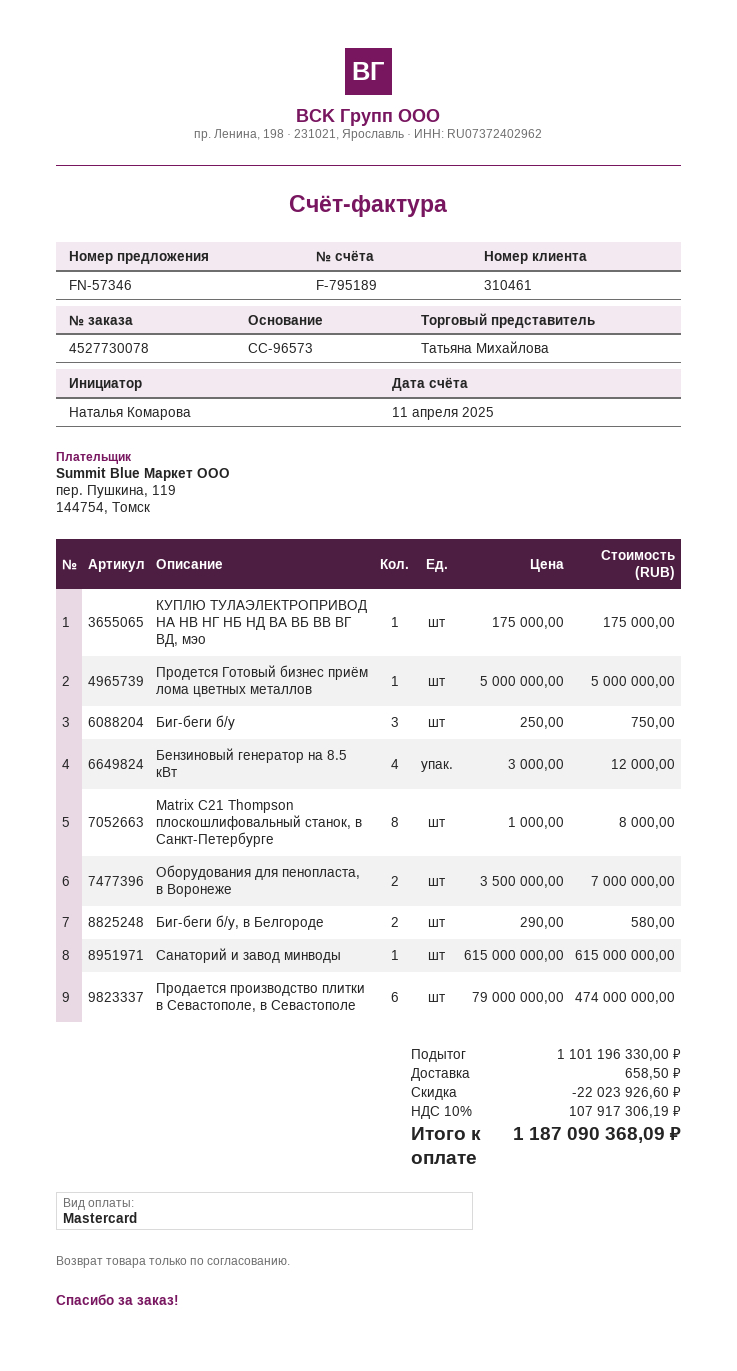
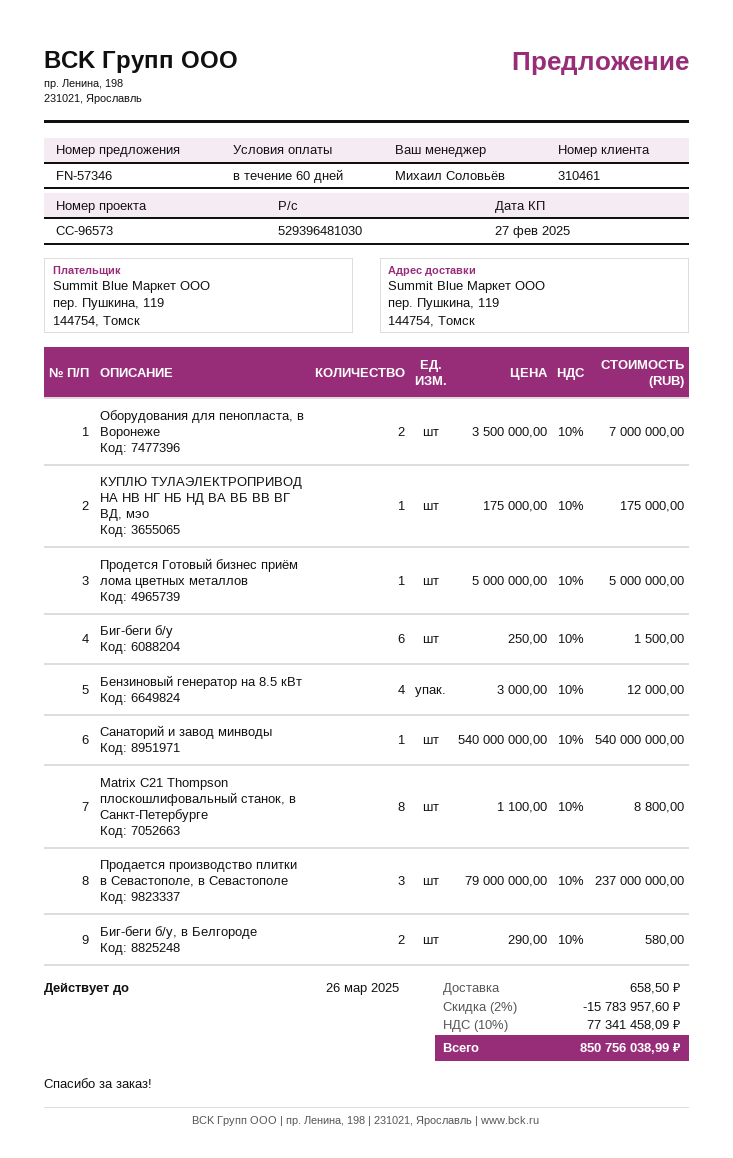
sales rep: Татьяна Михайлова -> Михаил Соловьёв
Биг-беги б/у: 3 x 250.00 = 750.00 -> 6 x 250.00 = 1500.00
Matrix C21 Thompson плоскошлифовальный станок, в Санкт-Петербурге: 8 x 1000.00 = 8000.00 -> 8 x 1100.00 = 8800.00
Санаторий и завод минводы: 1 x 615000000.00 = 615000000.00 -> 1 x 540000000.00 = 540000000.00
Продается производство плитки в Севастополе, в Севастополе: 6 x 79000000.00 = 474000000.00 -> 3 x 79000000.00 = 237000000.00
discount: 22023926.60 -> 15783957.60
tax: 10% = 107917306.19 -> 10% = 77341458.09
total: 1187090368.09 -> 850756038.99

